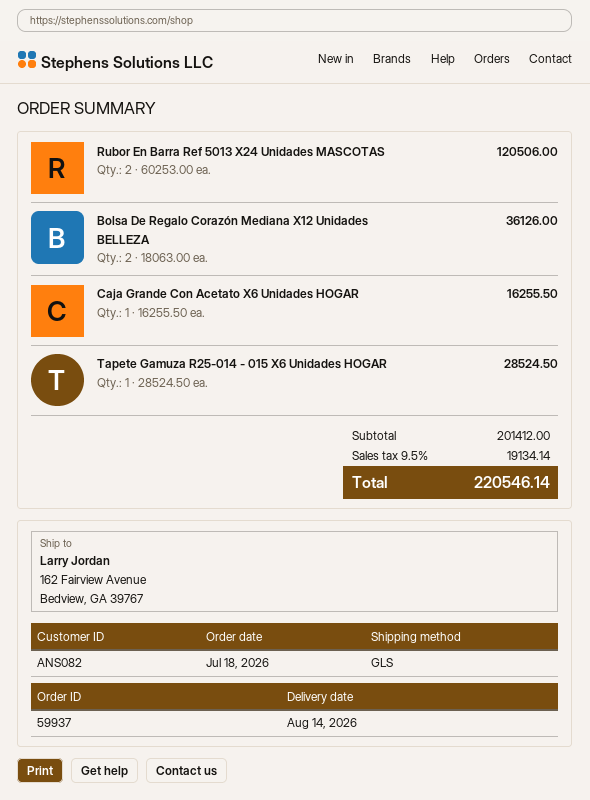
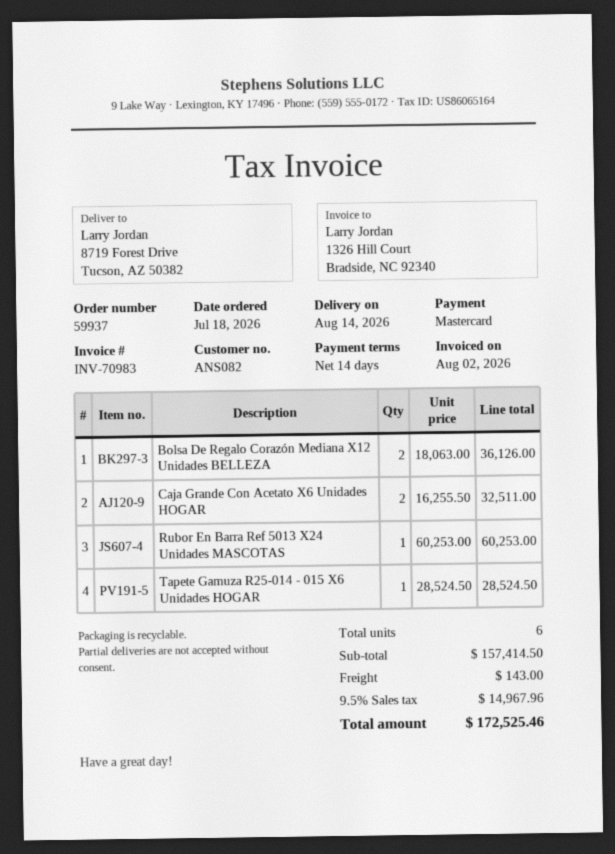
ship to: 162 Fairview Avenue, Bedview, GA 39767 -> 8719 Forest Drive, Tucson, AZ 50382
Rubor En Barra Ref 5013 X24 Unidades MASCOTAS: 2 x 60253.00 = 120506.00 -> 1 x 60253.00 = 60253.00
Caja Grande Con Acetato X6 Unidades HOGAR: 1 x 16255.50 = 16255.50 -> 2 x 16255.50 = 32511.00
subtotal: 201412.00 -> 157414.50
shipping: none -> 143.00
tax: 9.5% = 19134.14 -> 9.5% = 14967.96
total: 220546.14 -> 172525.46

